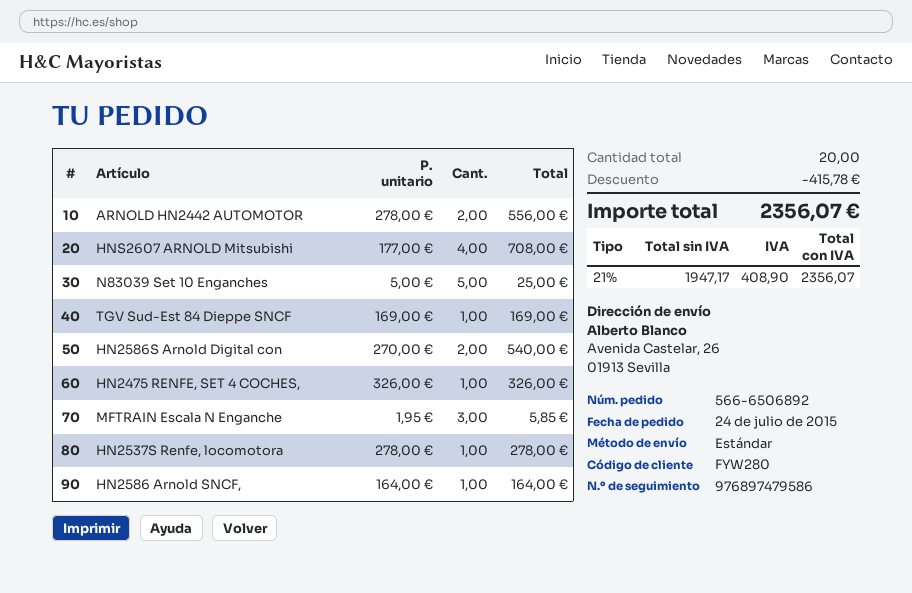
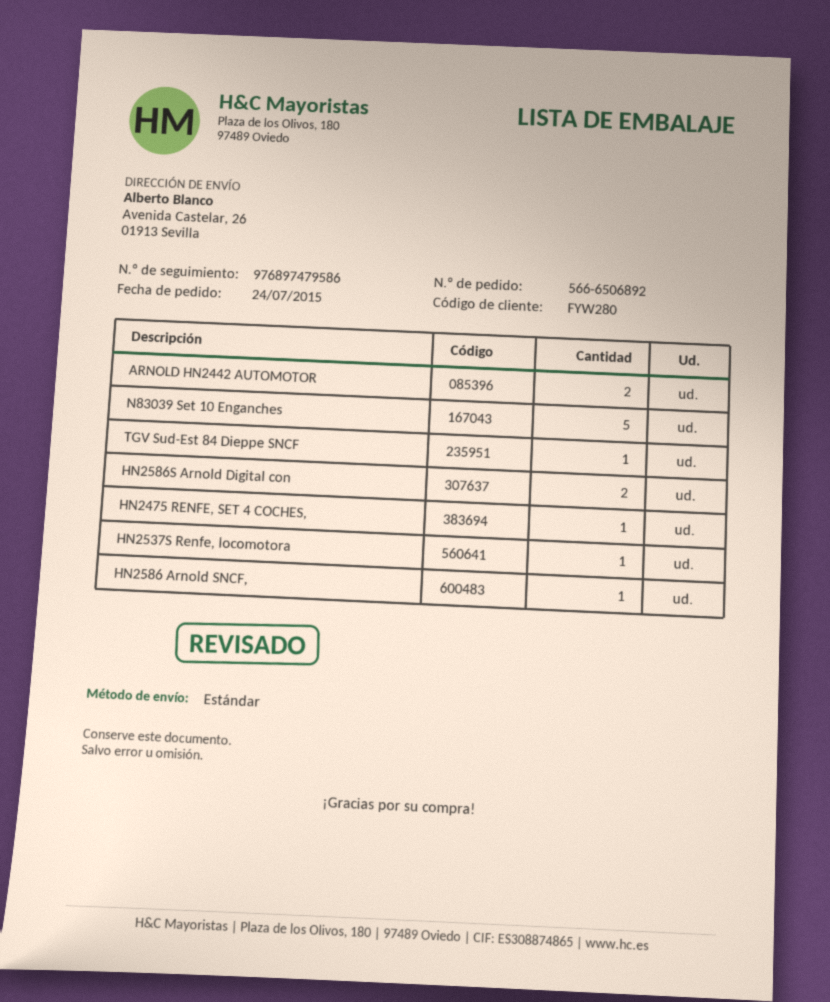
HNS2607 ARNOLD Mitsubishi: 4 -> none
MFTRAIN Escala N Enganche: 3 -> none

